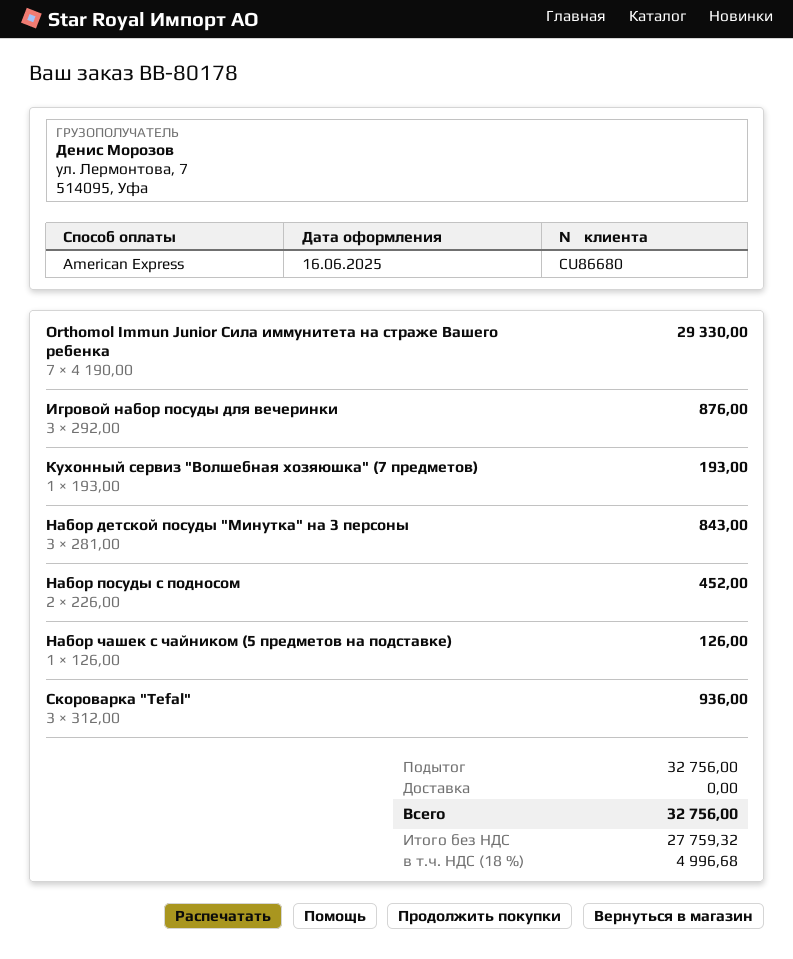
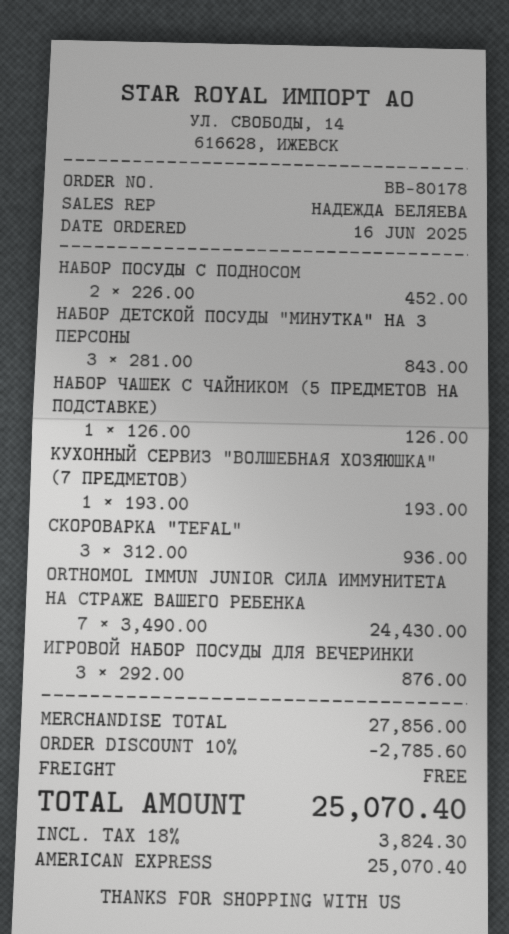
Orthomol Immun Junior Сила иммунитета на страже Вашего ребенка: 7 x 4190.00 = 29330.00 -> 7 x 3490.00 = 24430.00
subtotal: 32756.00 -> 27856.00
discount: none -> 10% = 2785.60
tax: 18% = 4996.68 -> 18% = 3824.30
total: 32756.00 -> 25070.40

